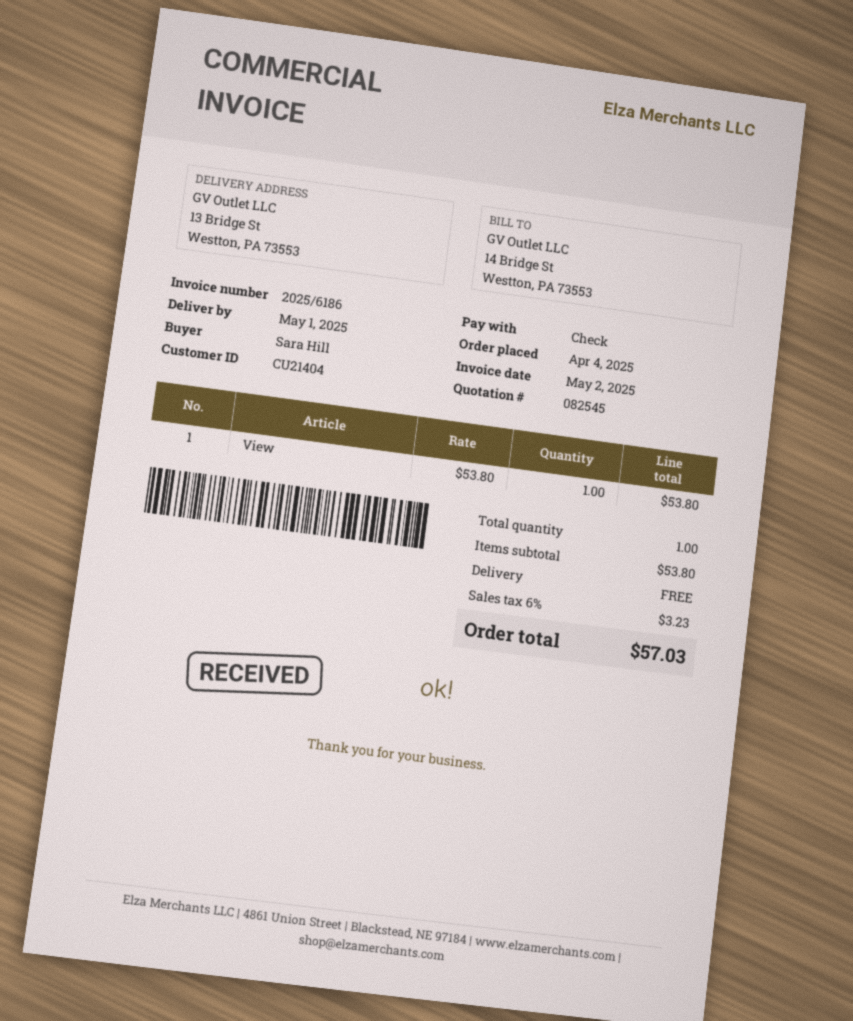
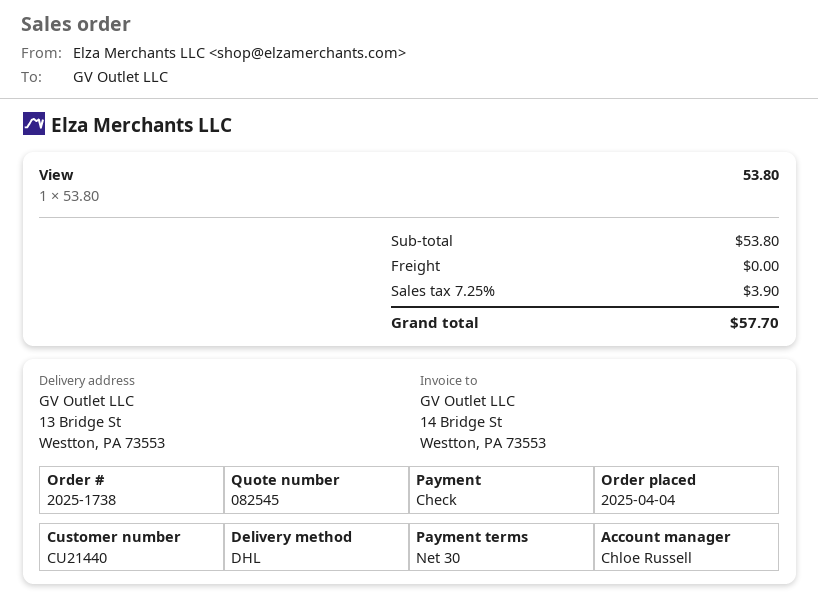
customer number: CU21404 -> CU21440
tax: 6% = 3.23 -> 7.25% = 3.90
total: 57.03 -> 57.70

